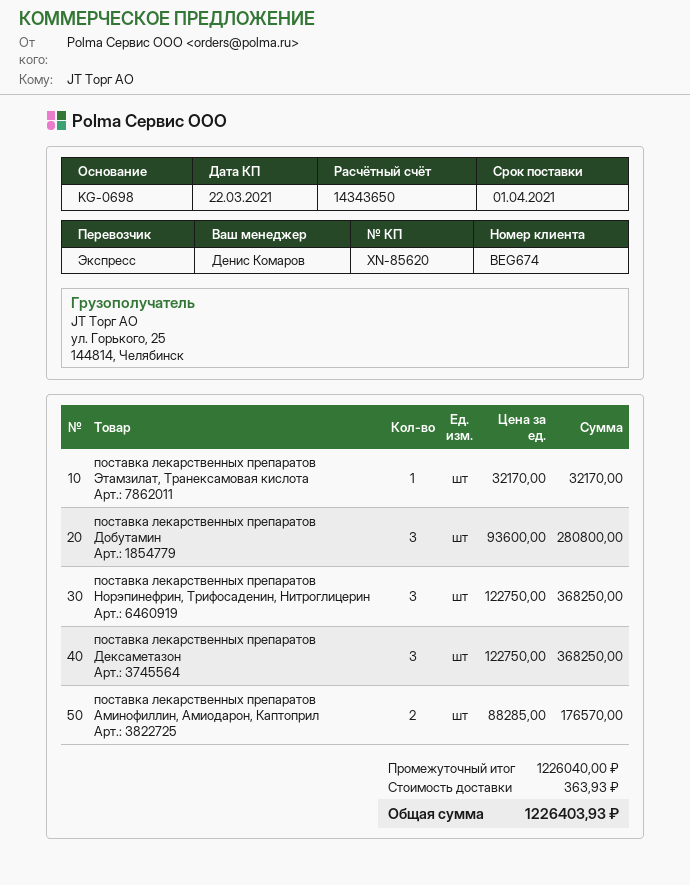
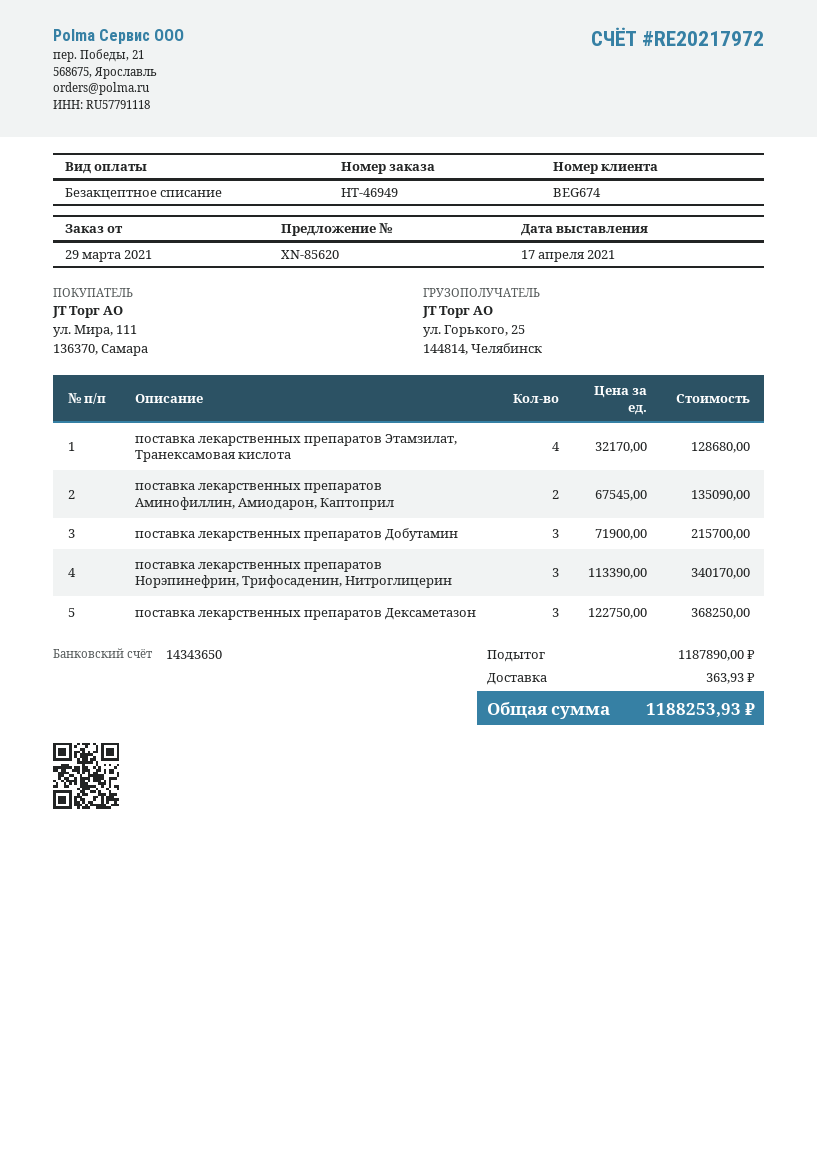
поставка лекарственных препаратов Этамзилат, Транексамовая кислота: 1 x 32170.00 = 32170.00 -> 4 x 32170.00 = 128680.00
поставка лекарственных препаратов Добутамин: 3 x 93600.00 = 280800.00 -> 3 x 71900.00 = 215700.00
поставка лекарственных препаратов Норэпинефрин, Трифосаденин, Нитроглицерин: 3 x 122750.00 = 368250.00 -> 3 x 113390.00 = 340170.00
поставка лекарственных препаратов Аминофиллин, Амиодарон, Каптоприл: 2 x 88285.00 = 176570.00 -> 2 x 67545.00 = 135090.00
subtotal: 1226040.00 -> 1187890.00
total: 1226403.93 -> 1188253.93

